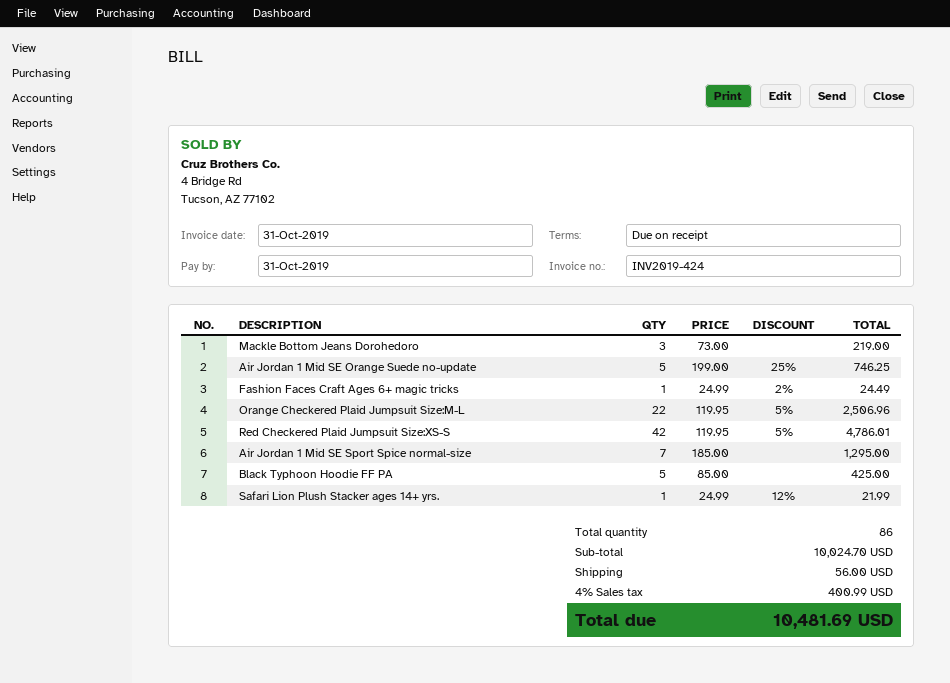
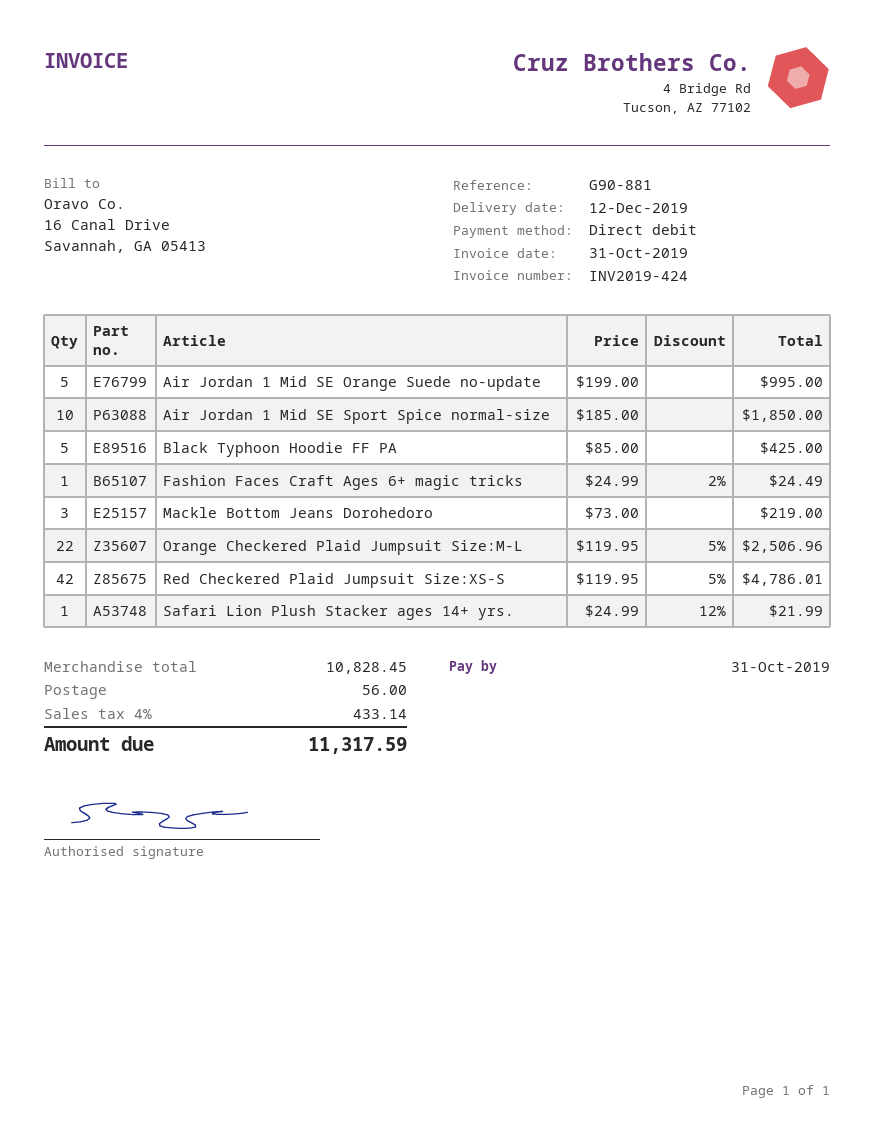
Air Jordan 1 Mid SE Orange Suede no-update: 5 x 199.00 - 25% = 746.25 -> 5 x 199.00 = 995.00
Air Jordan 1 Mid SE Sport Spice normal-size: 7 x 185.00 = 1295.00 -> 10 x 185.00 = 1850.00
subtotal: 10024.70 -> 10828.45
tax: 4% = 400.99 -> 4% = 433.14
total: 10481.69 -> 11317.59

